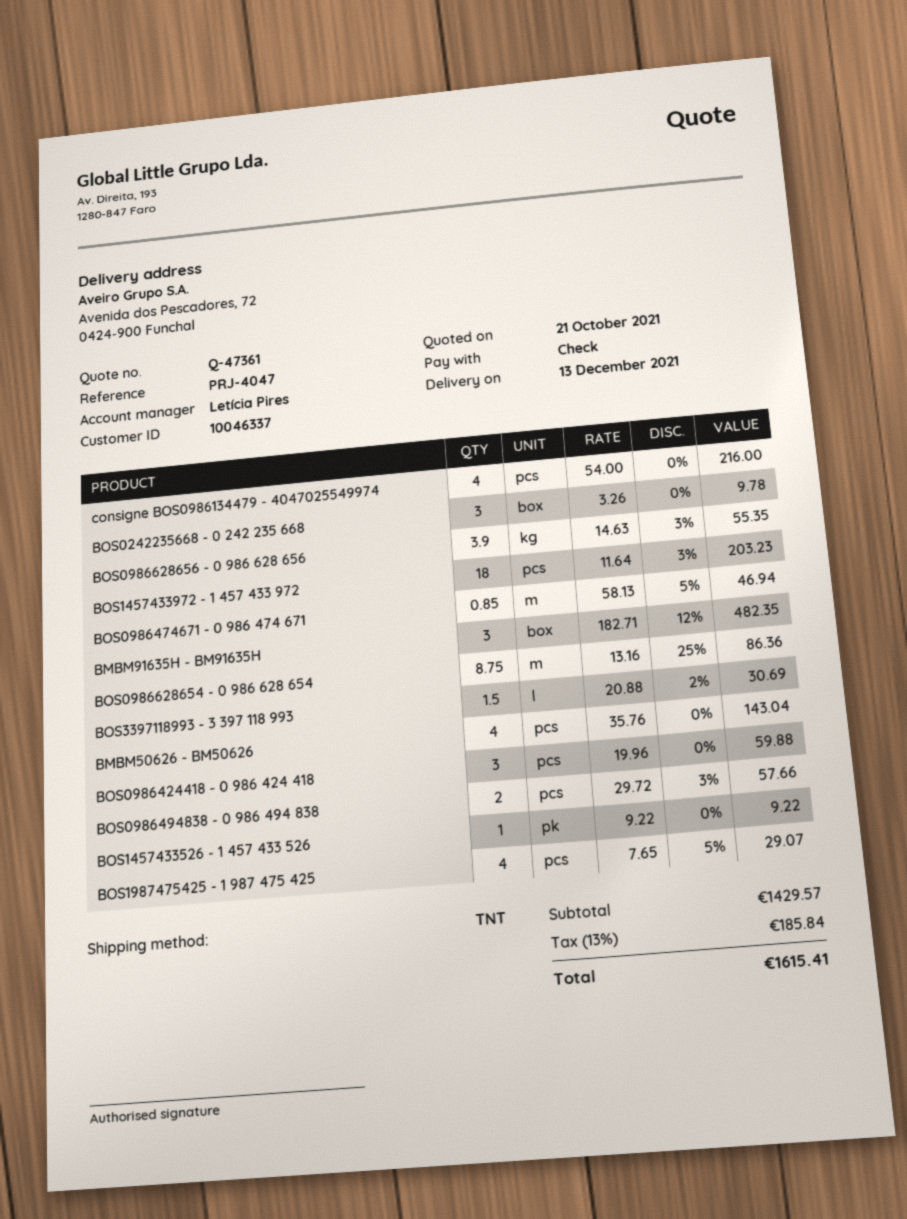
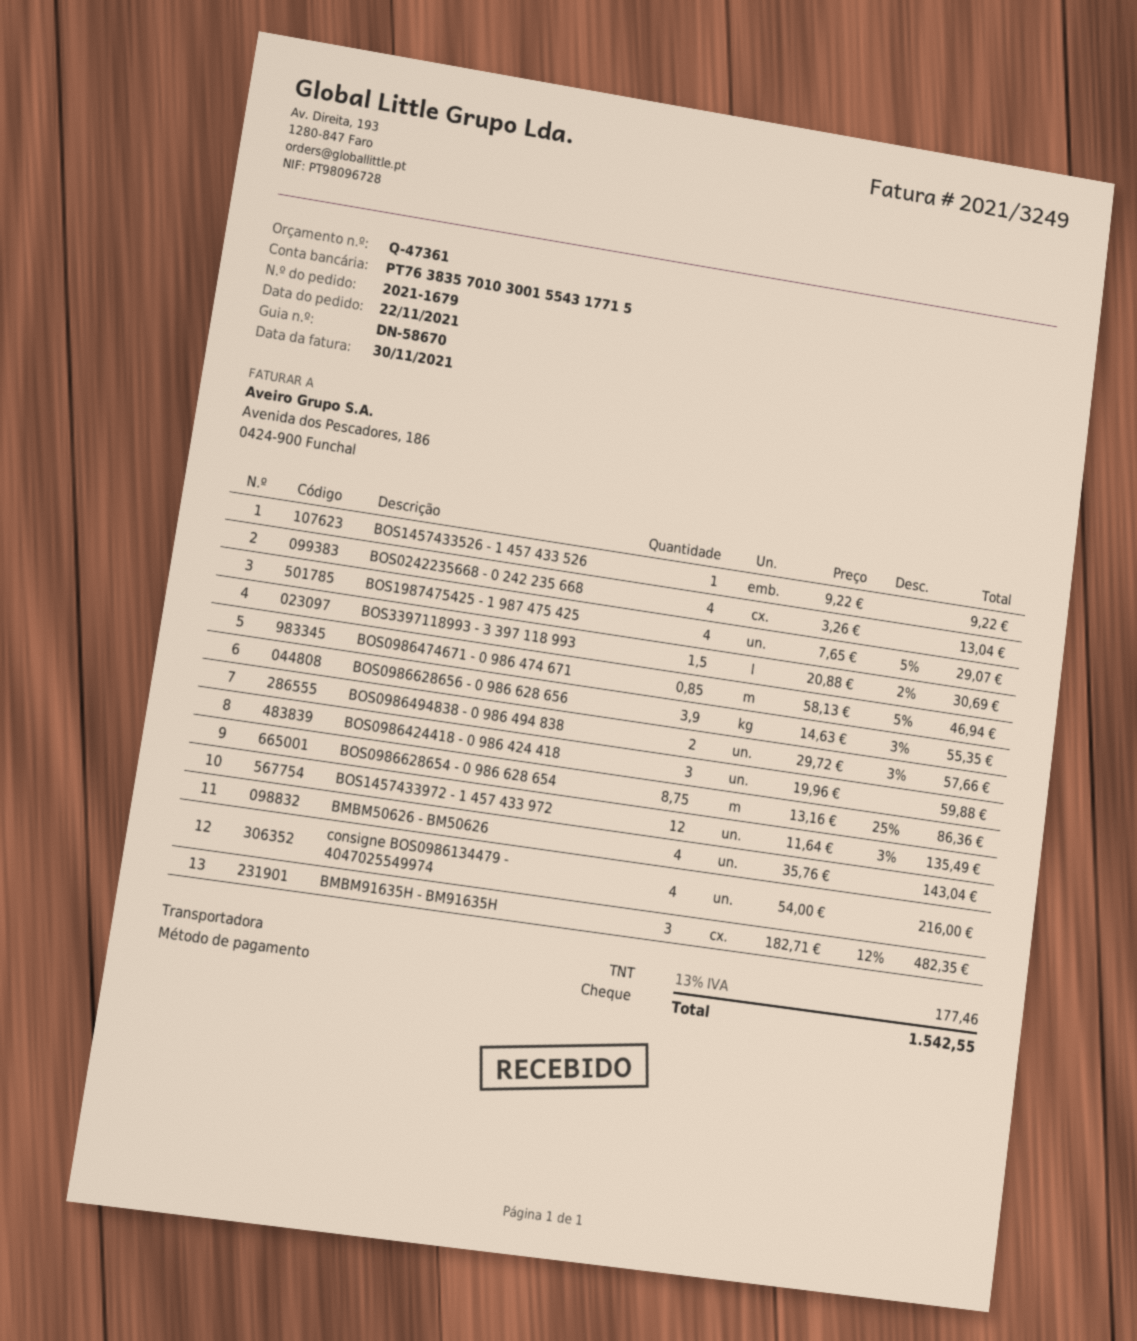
BOS0242235668 - 0 242 235 668: 3 x 3.26 = 9.78 -> 4 x 3.26 = 13.04
BOS1457433972 - 1 457 433 972: 18 x 11.64 - 3% = 203.23 -> 12 x 11.64 - 3% = 135.49
tax: 13% = 185.84 -> 13% = 177.46
total: 1615.41 -> 1542.55

